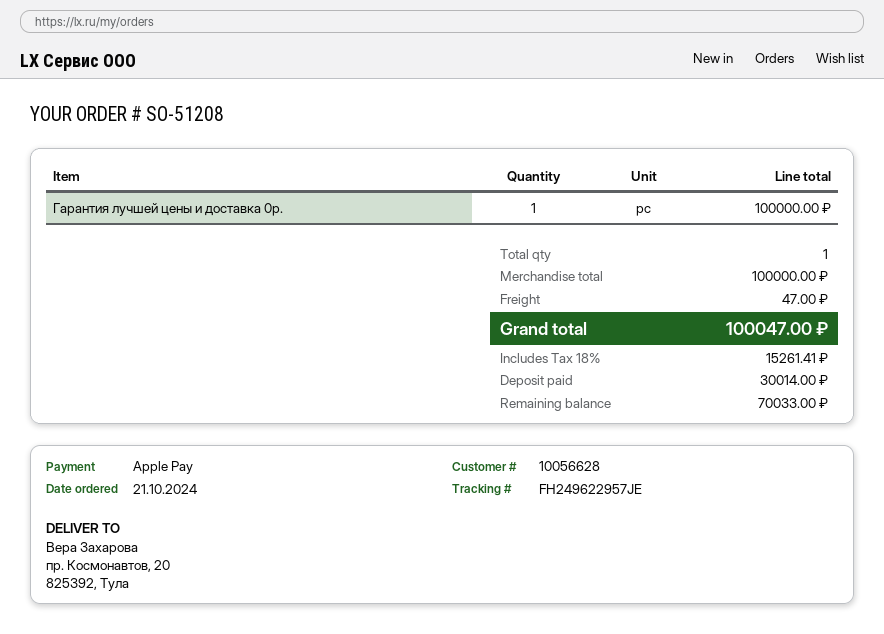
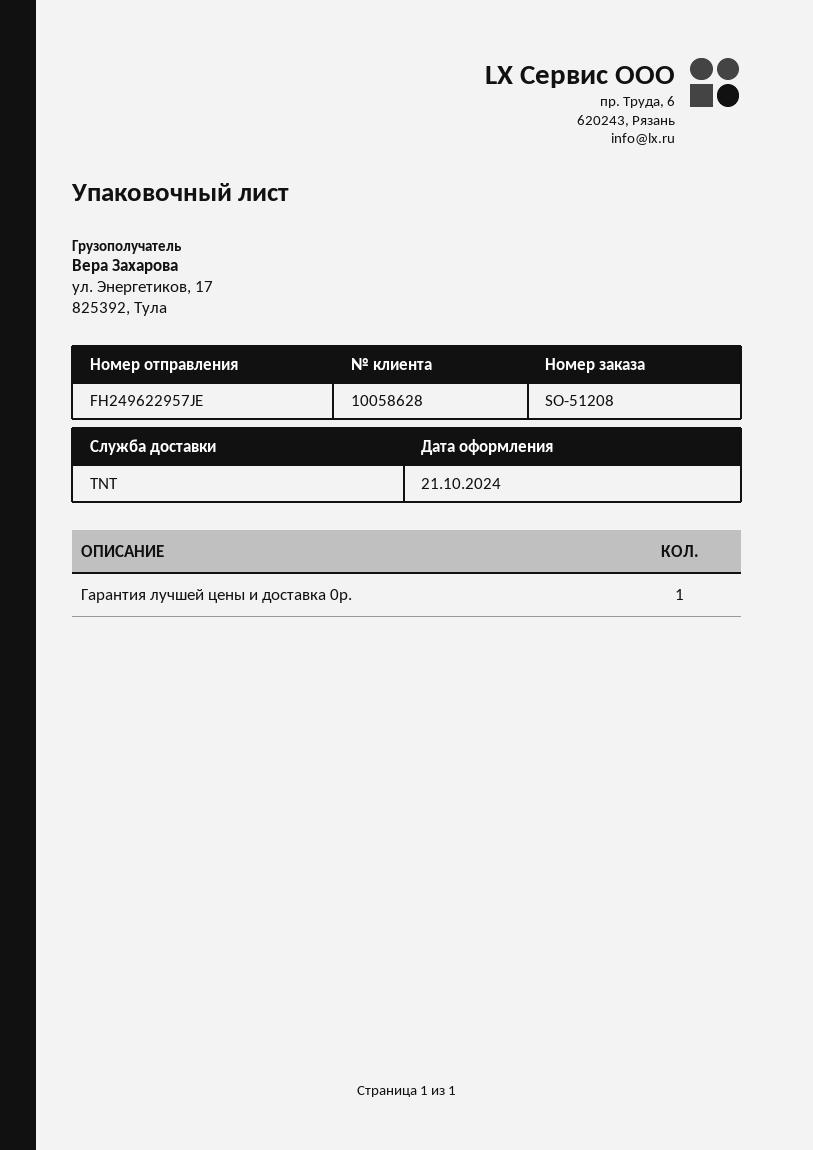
customer number: 10056628 -> 10058628
ship to: пр. Космонавтов, 20, 825392, Тула -> ул. Энергетиков, 17, 825392, Тула

